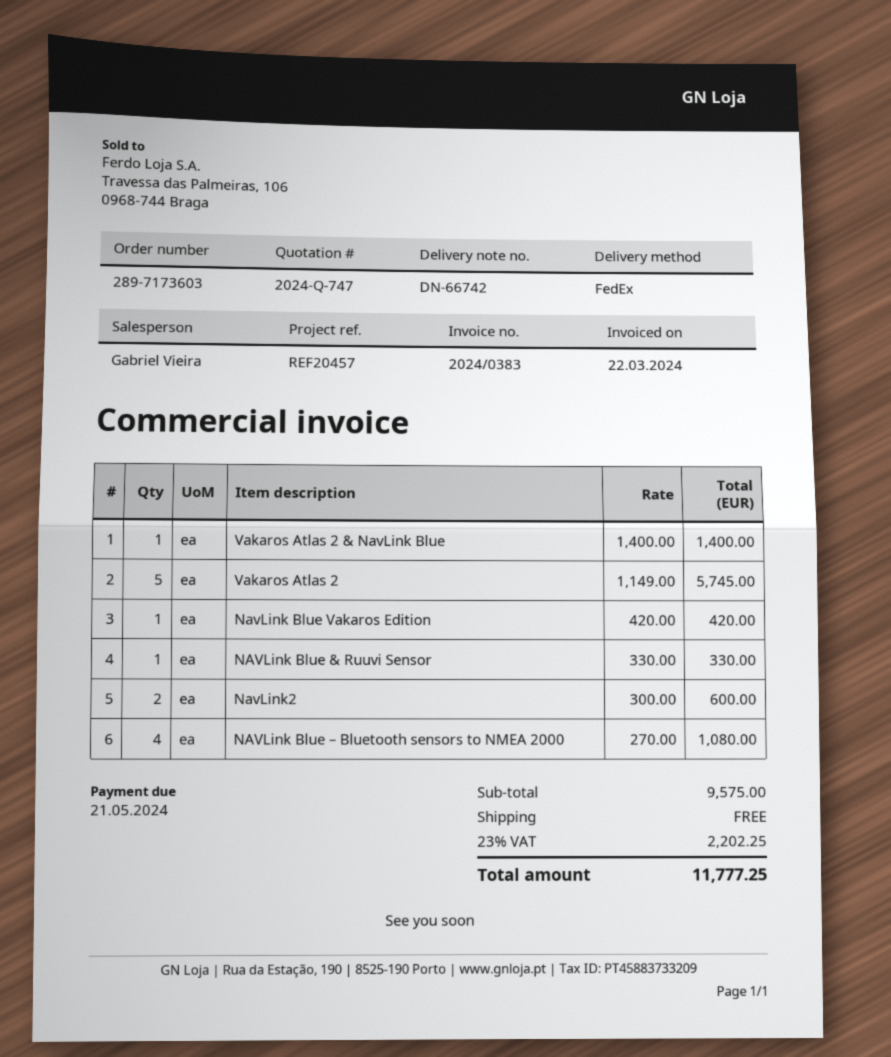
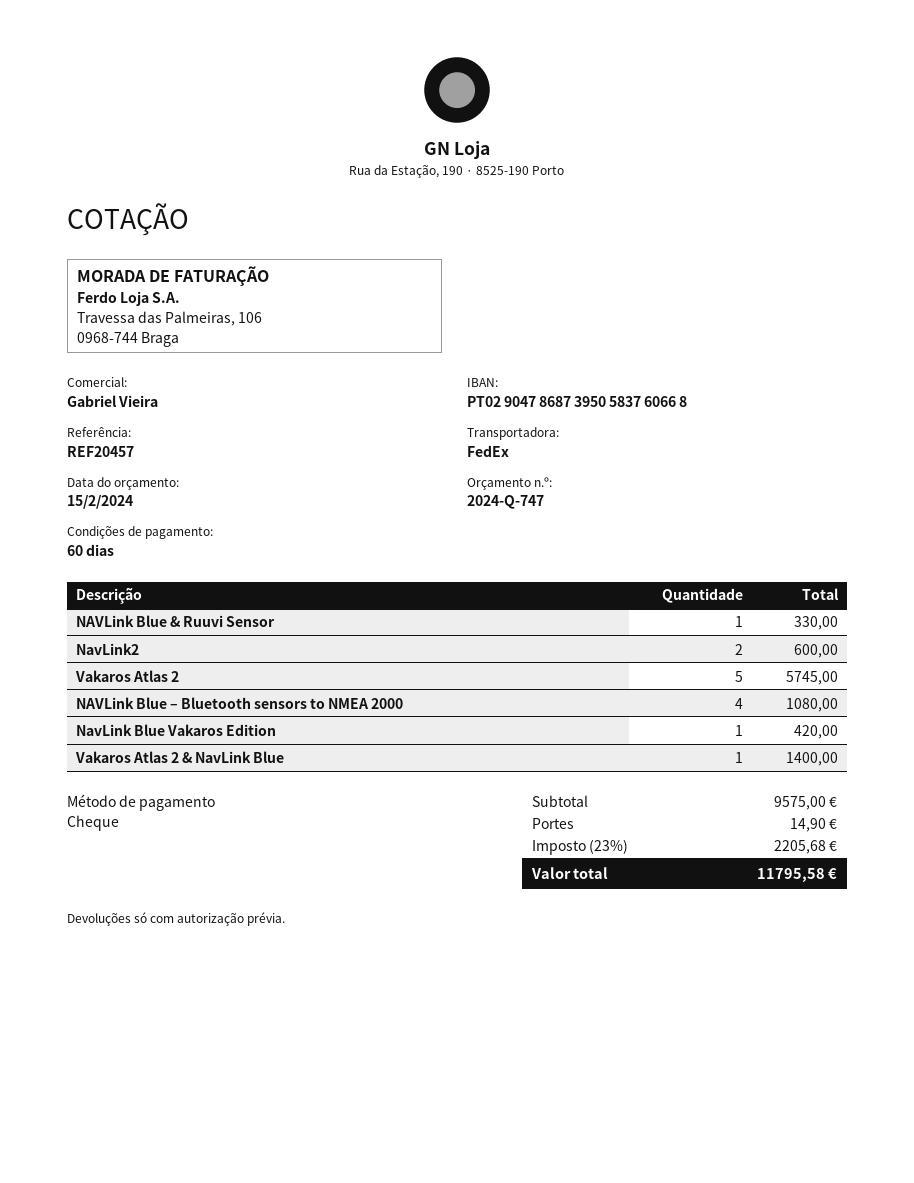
shipping: 0.00 -> 14.90
tax: 23% = 2202.25 -> 23% = 2205.68
total: 11777.25 -> 11795.58

